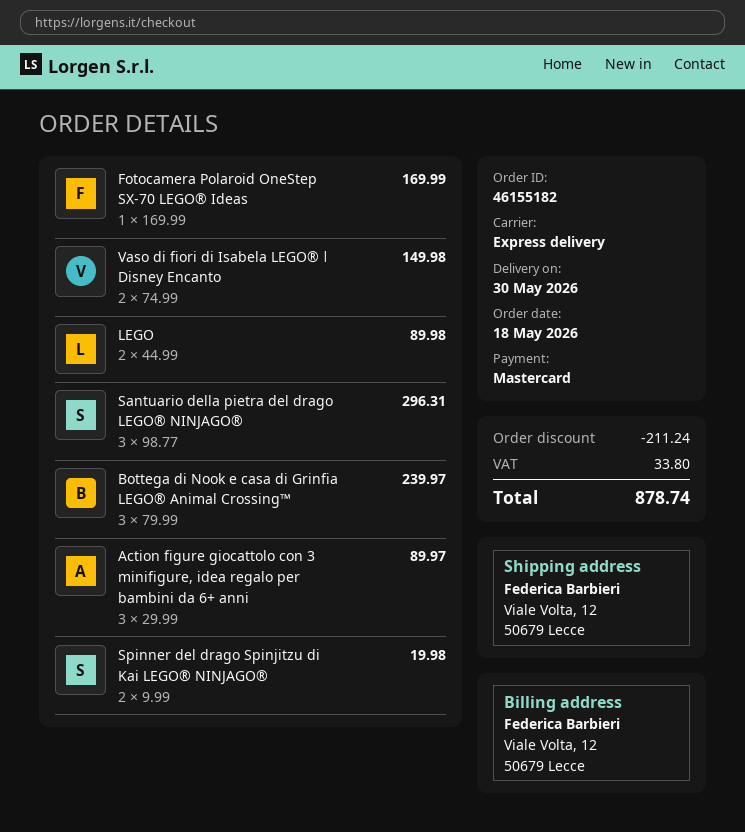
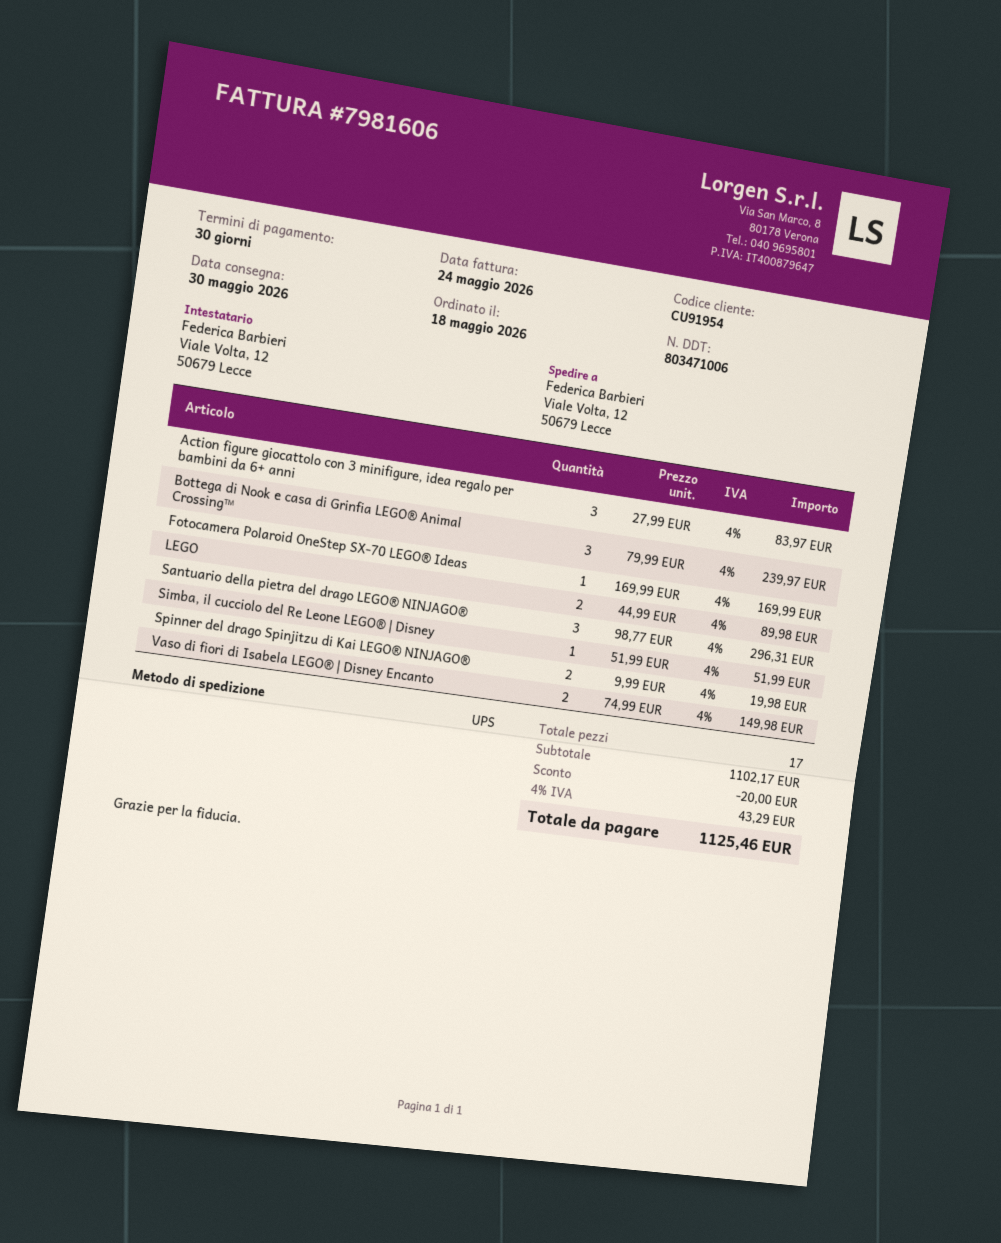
shipping method: express -> UPS
Action figure giocattolo con 3 minifigure, idea regalo per bambini da 6+ anni: 3 x 29.99 = 89.97 -> 3 x 27.99 = 83.97
Simba, il cucciolo del Re Leone LEGO® ǀ Disney: none -> 1 x 51.99 = 51.99
discount: 211.24 -> 20.00
tax: 33.80 -> 43.29
total: 878.74 -> 1125.46

